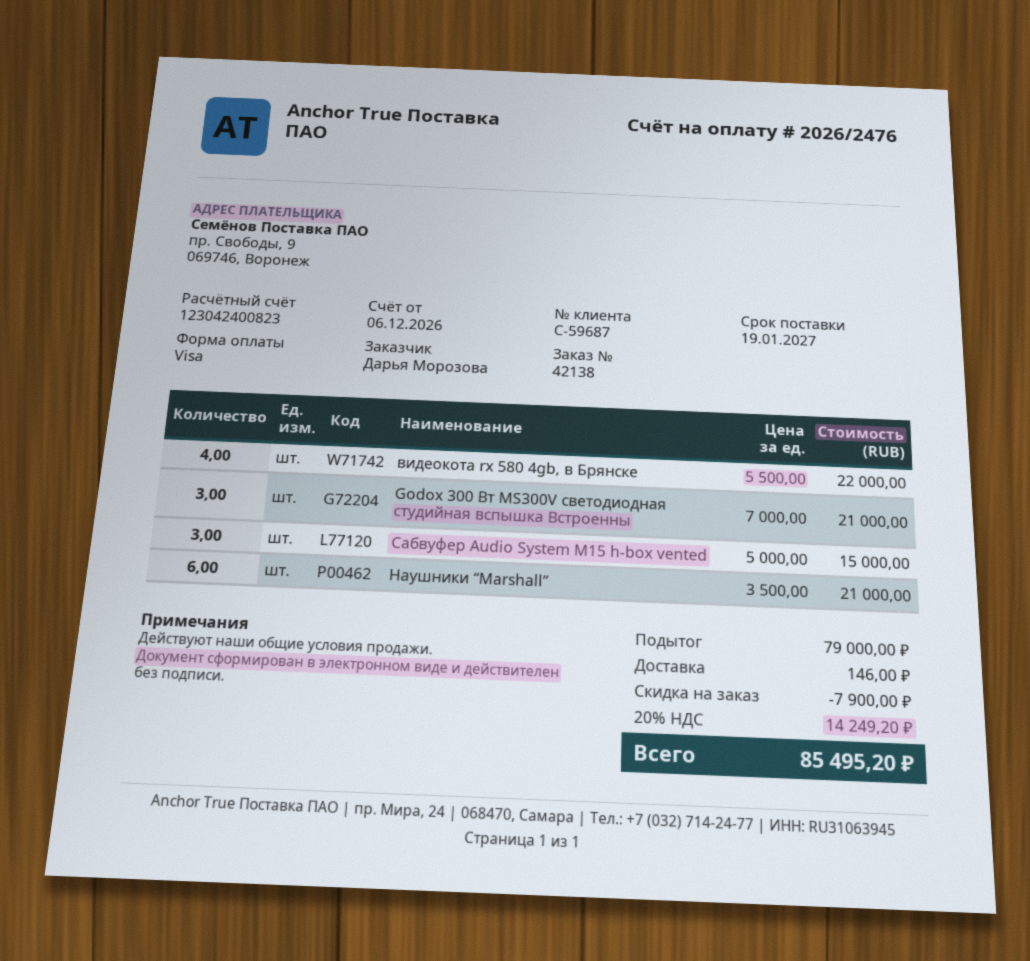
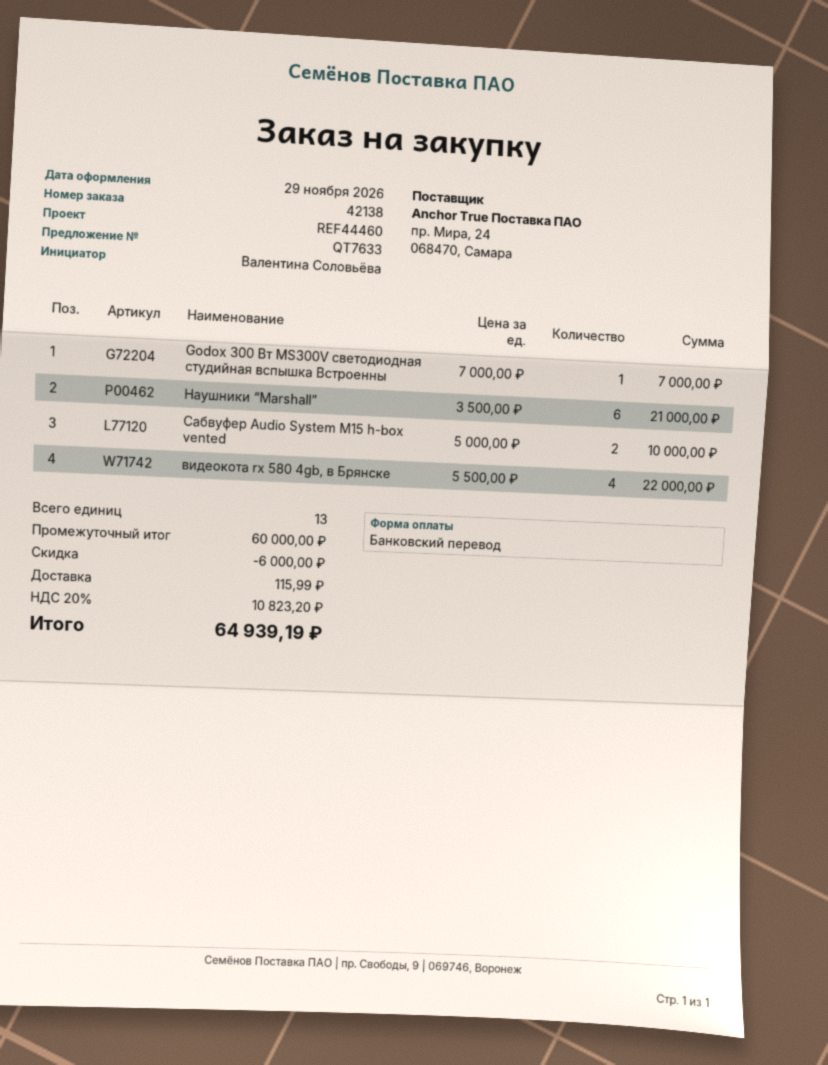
ordered by: Дарья Морозова -> Валентина Соловьёва
payment method: Visa -> bank transfer
Godox 300 Вт MS300V светодиодная студийная вспышка Встроенны: 3 x 7000.00 = 21000.00 -> 1 x 7000.00 = 7000.00
Сабвуфер Audio System M15 h-box vented: 3 x 5000.00 = 15000.00 -> 2 x 5000.00 = 10000.00
subtotal: 79000.00 -> 60000.00
discount: 7900.00 -> 6000.00
shipping: 146.00 -> 115.99
tax: 20% = 14249.20 -> 20% = 10823.20
total: 85495.20 -> 64939.19

